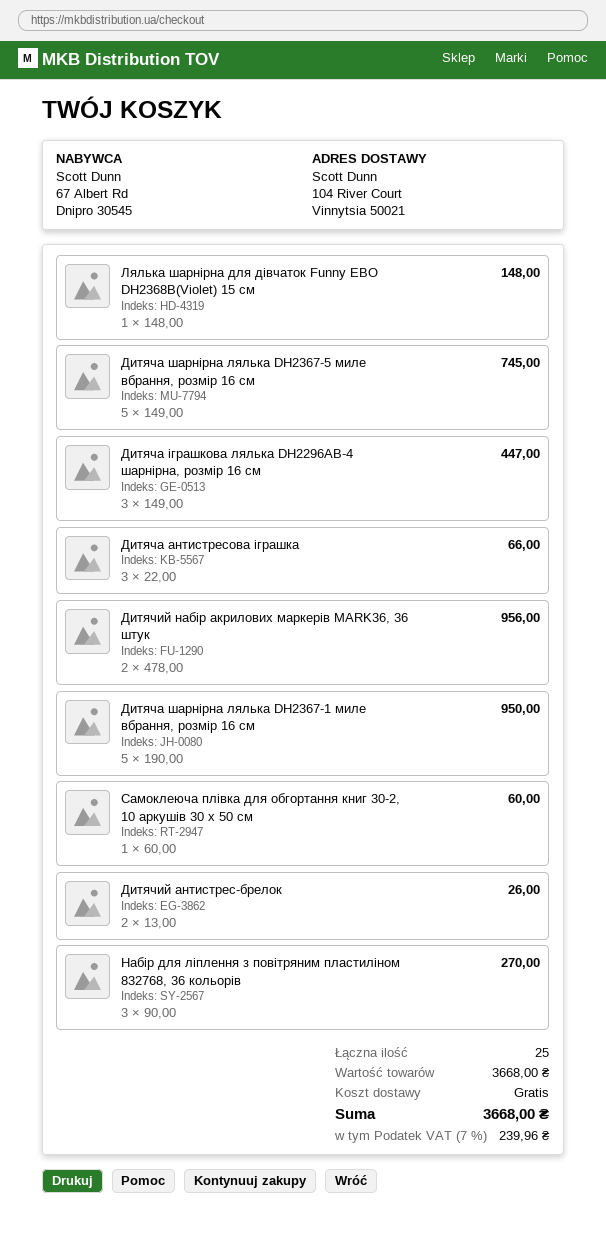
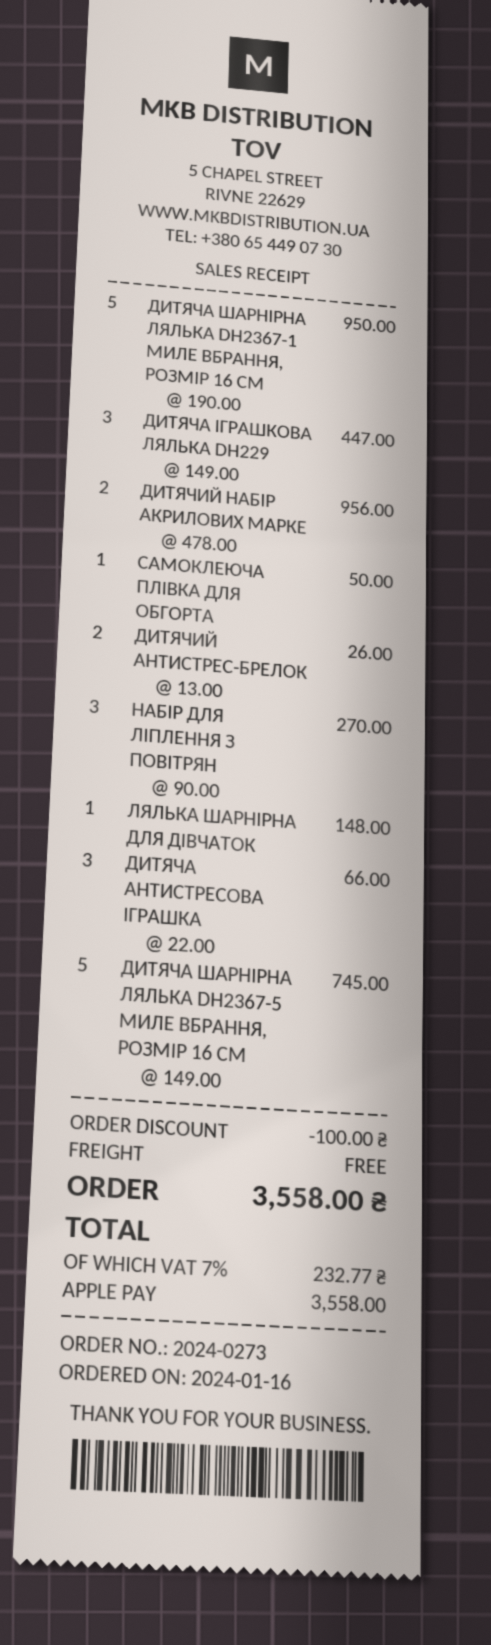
Самоклеюча плівка для обгортання книг 30-2, 10 аркушів 30 х 50 см: 1 x 60.00 = 60.00 -> 1 x 50.00 = 50.00
discount: none -> 100.00
tax: 7% = 239.96 -> 7% = 232.77
total: 3668.00 -> 3558.00

